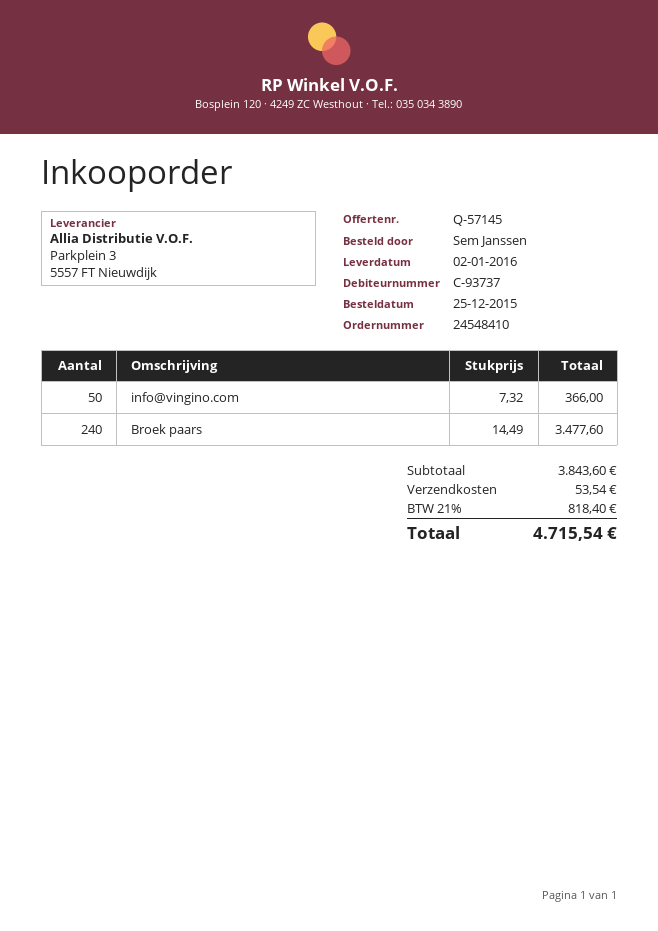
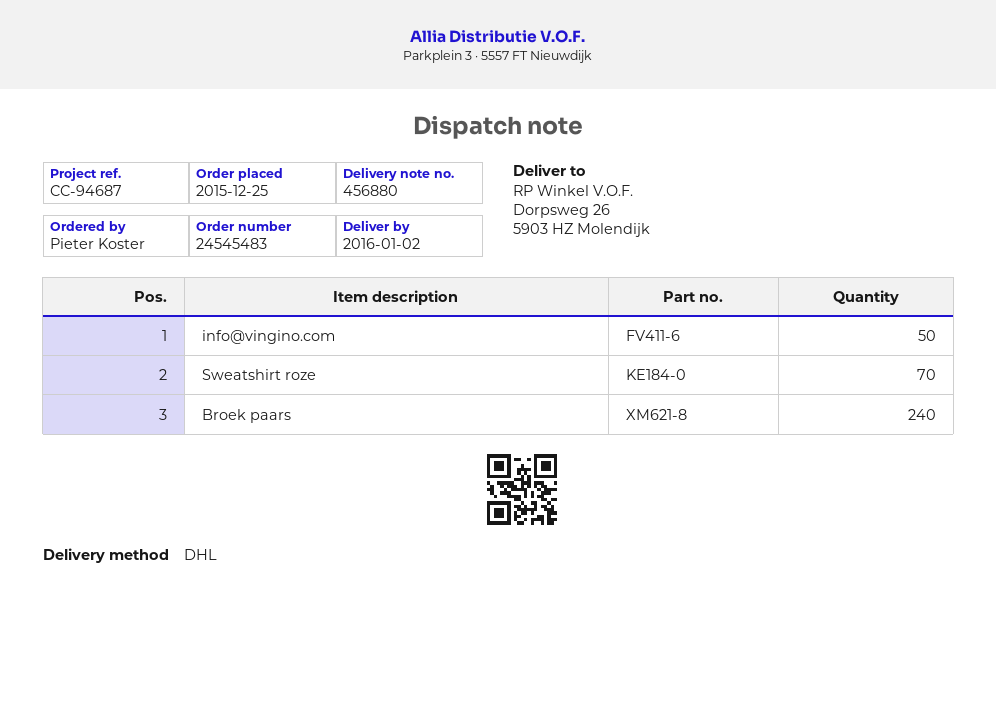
order number: 24548410 -> 24545483
ordered by: Sem Janssen -> Pieter Koster
Sweatshirt roze: none -> 70

